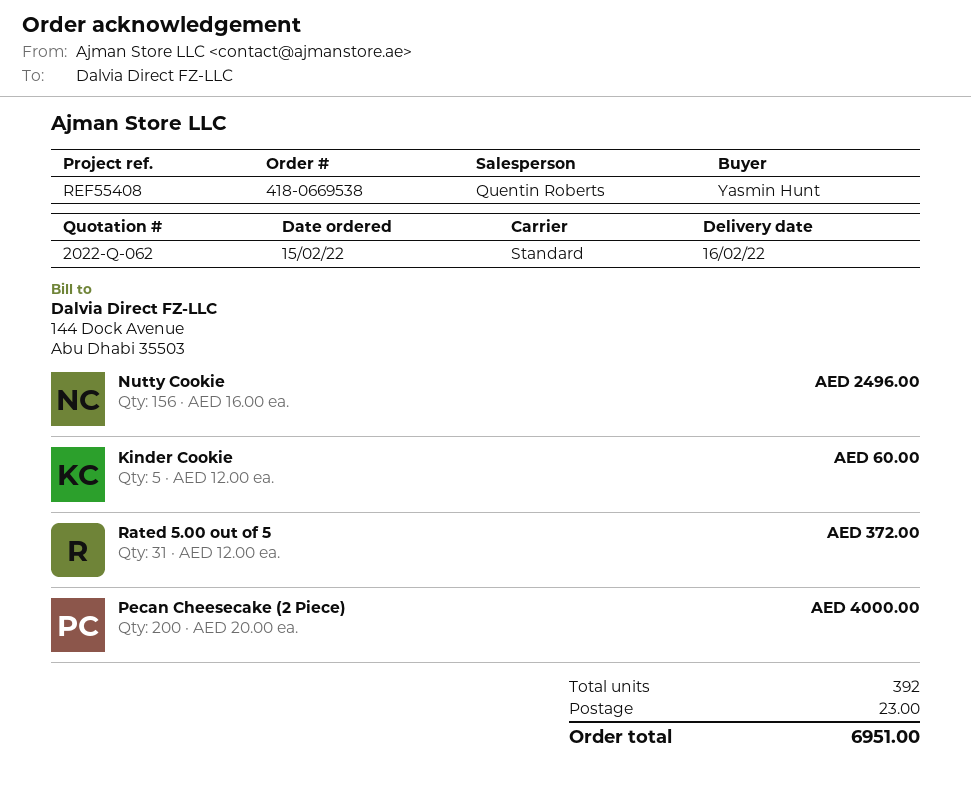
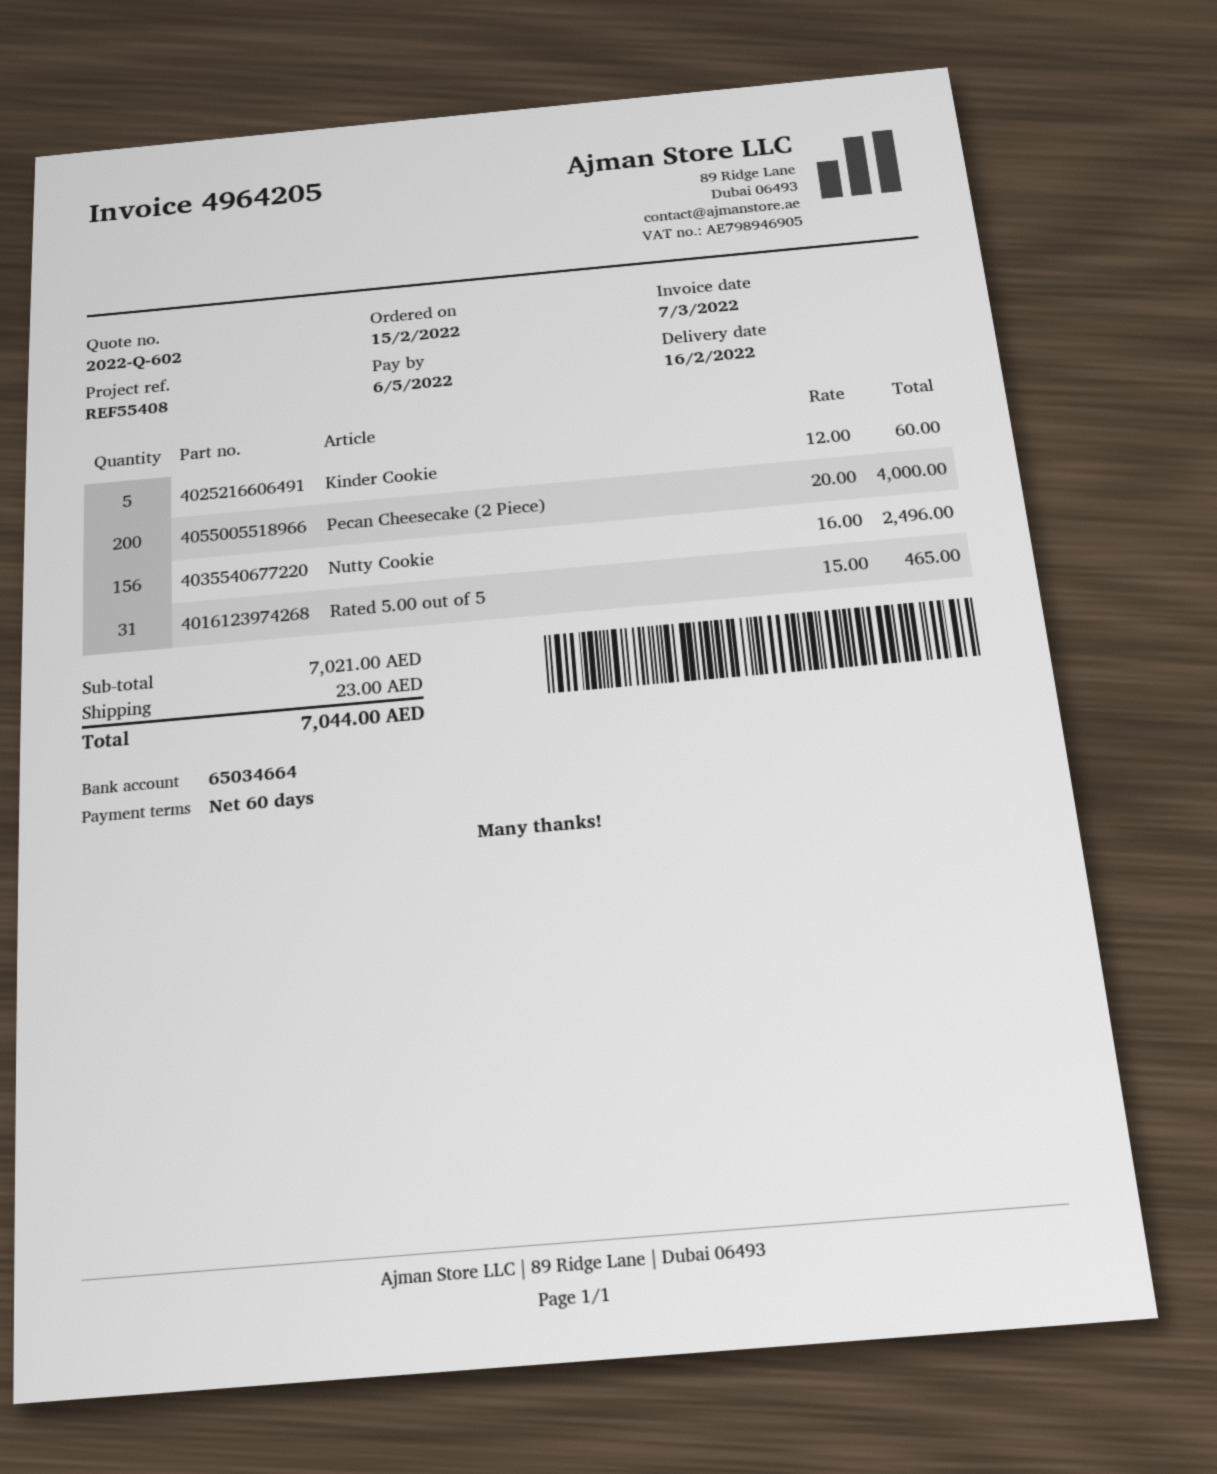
quote number: 2022-Q-062 -> 2022-Q-602
Rated 5.00 out of 5: 31 x 12.00 = 372.00 -> 31 x 15.00 = 465.00
total: 6951.00 -> 7044.00

